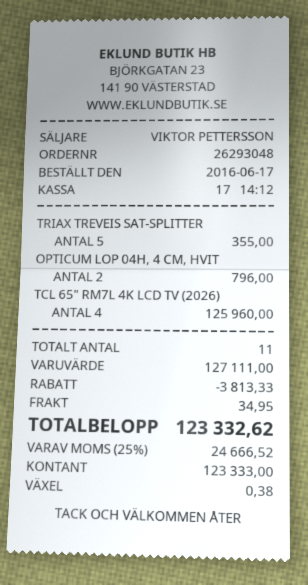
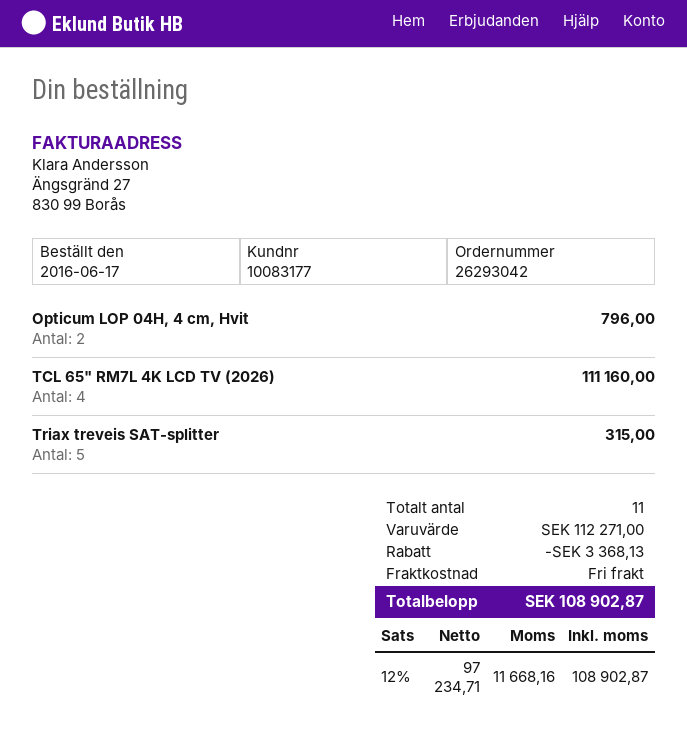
order number: 26293048 -> 26293042
TRIAX TREVEIS SAT-SPLITTER: 5 for 355.00 -> 5 for 315.00
TCL 65" RM7L 4K LCD TV (2026): 4 for 125960.00 -> 4 for 111160.00
subtotal: 127111.00 -> 112271.00
discount: 3813.33 -> 3368.13
shipping: 34.95 -> 0.00
tax: 25% = 24666.52 -> 12% = 11668.16
total: 123332.62 -> 108902.87

